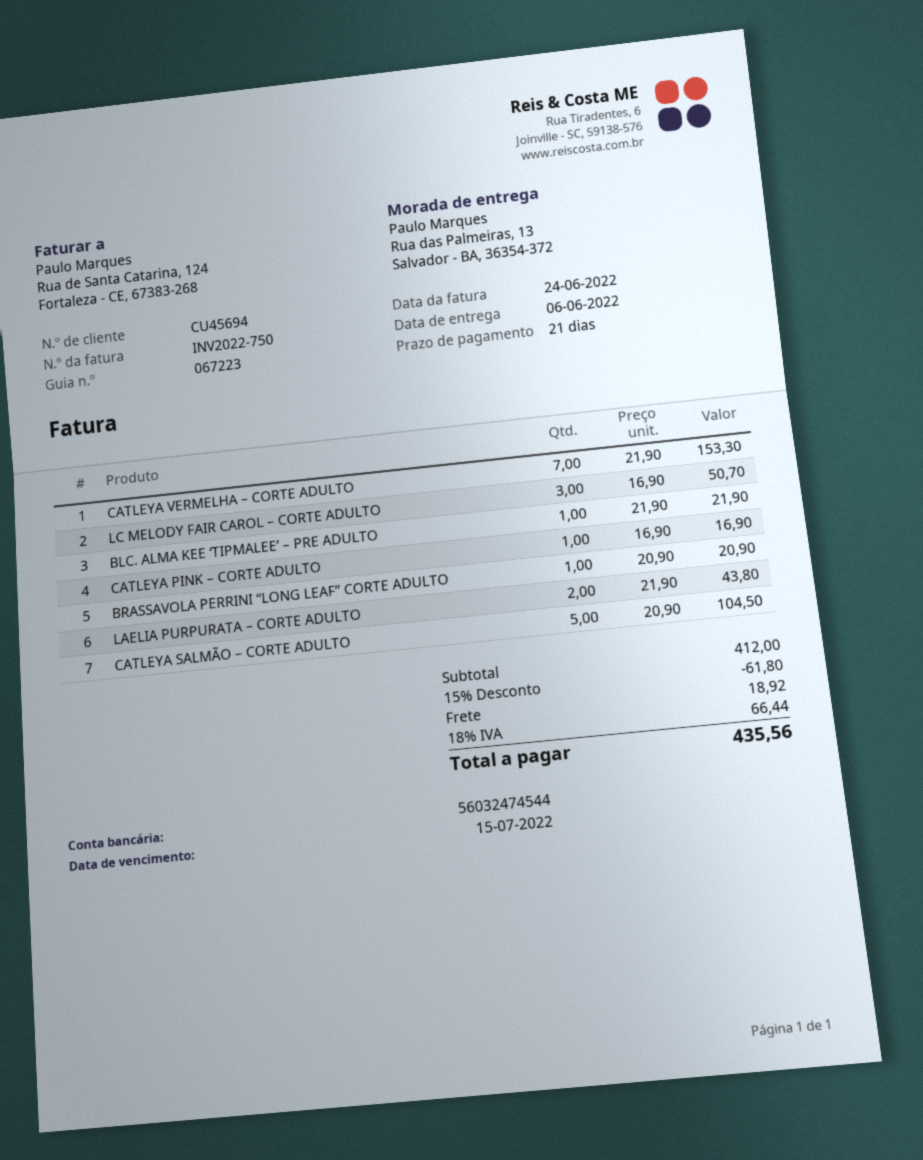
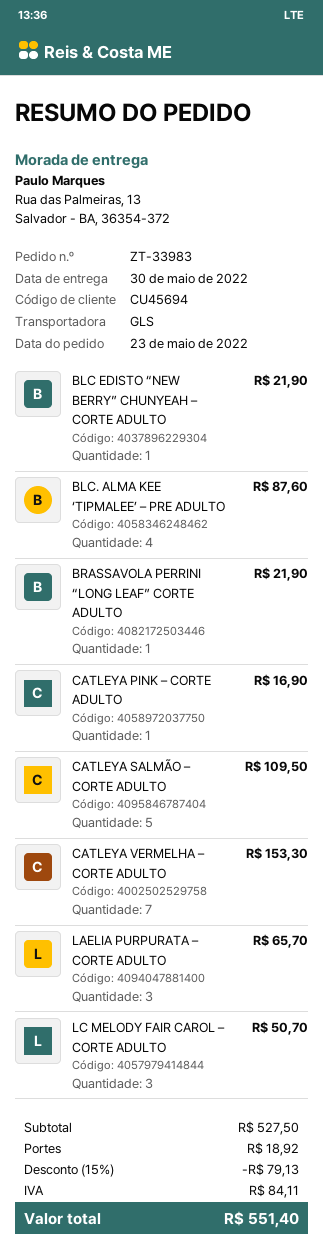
delivery date: 2022-06-06 -> 2022-05-30
BLC. ALMA KEE ‘TIPMALEE’ – PRE ADULTO: 1 for 21.90 -> 4 for 87.60
BRASSAVOLA PERRINI “LONG LEAF” CORTE ADULTO: 1 for 20.90 -> 1 for 21.90
LAELIA PURPURATA – CORTE ADULTO: 2 for 43.80 -> 3 for 65.70
CATLEYA SALMÃO – CORTE ADULTO: 5 for 104.50 -> 5 for 109.50
BLC EDISTO “NEW BERRY” CHUNYEAH – CORTE ADULTO: none -> 1 for 21.90
subtotal: 412.00 -> 527.50
discount: 15% = 61.80 -> 15% = 79.13
tax: 66.44 -> 84.11
total: 435.56 -> 551.40

